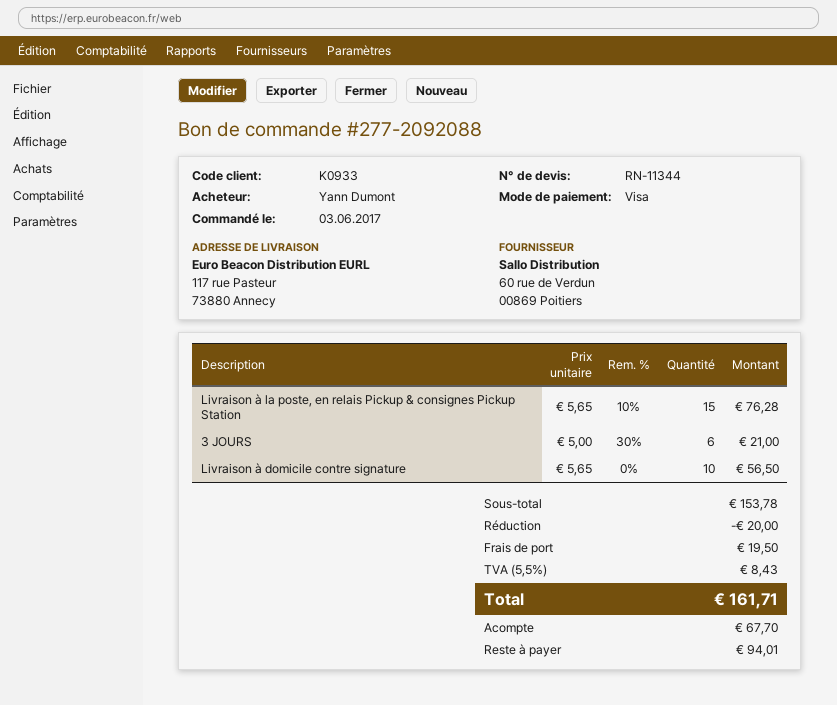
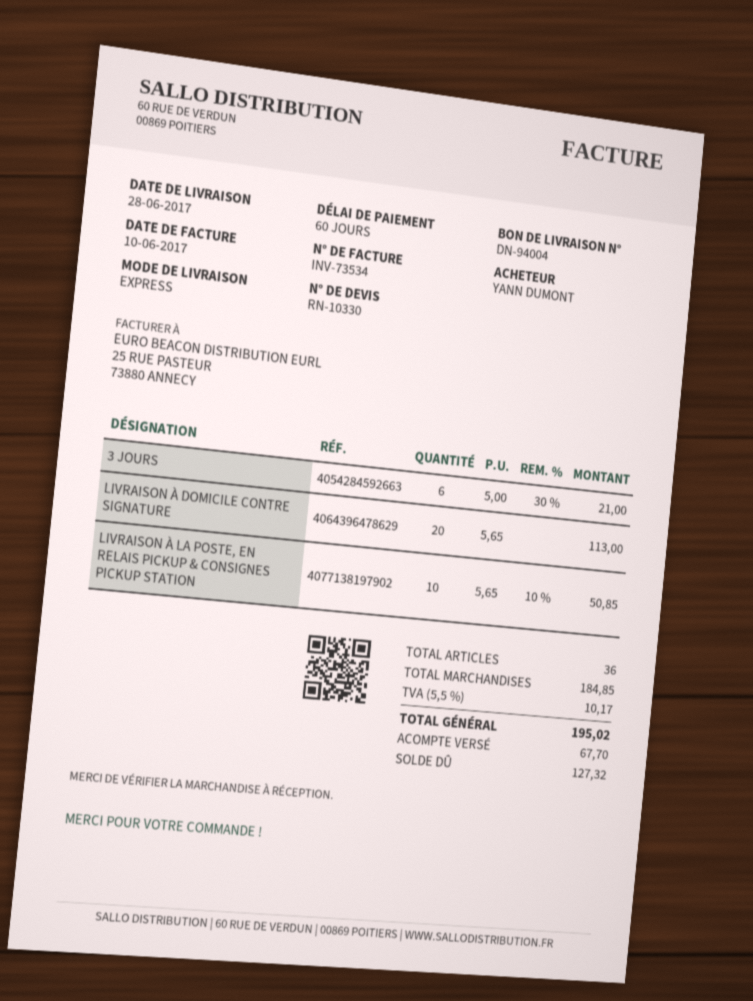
quote number: RN-11344 -> RN-10330
Livraison à la poste, en relais Pickup & consignes Pickup Station: 15 x 5.65 - 10% = 76.28 -> 10 x 5.65 - 10% = 50.85
Livraison à domicile contre signature: 10 x 5.65 = 56.50 -> 20 x 5.65 = 113.00
subtotal: 153.78 -> 184.85
discount: 20.00 -> none
shipping: 19.50 -> none
tax: 5.5% = 8.43 -> 5.5% = 10.17
total: 161.71 -> 195.02
balance: 94.01 -> 127.32

